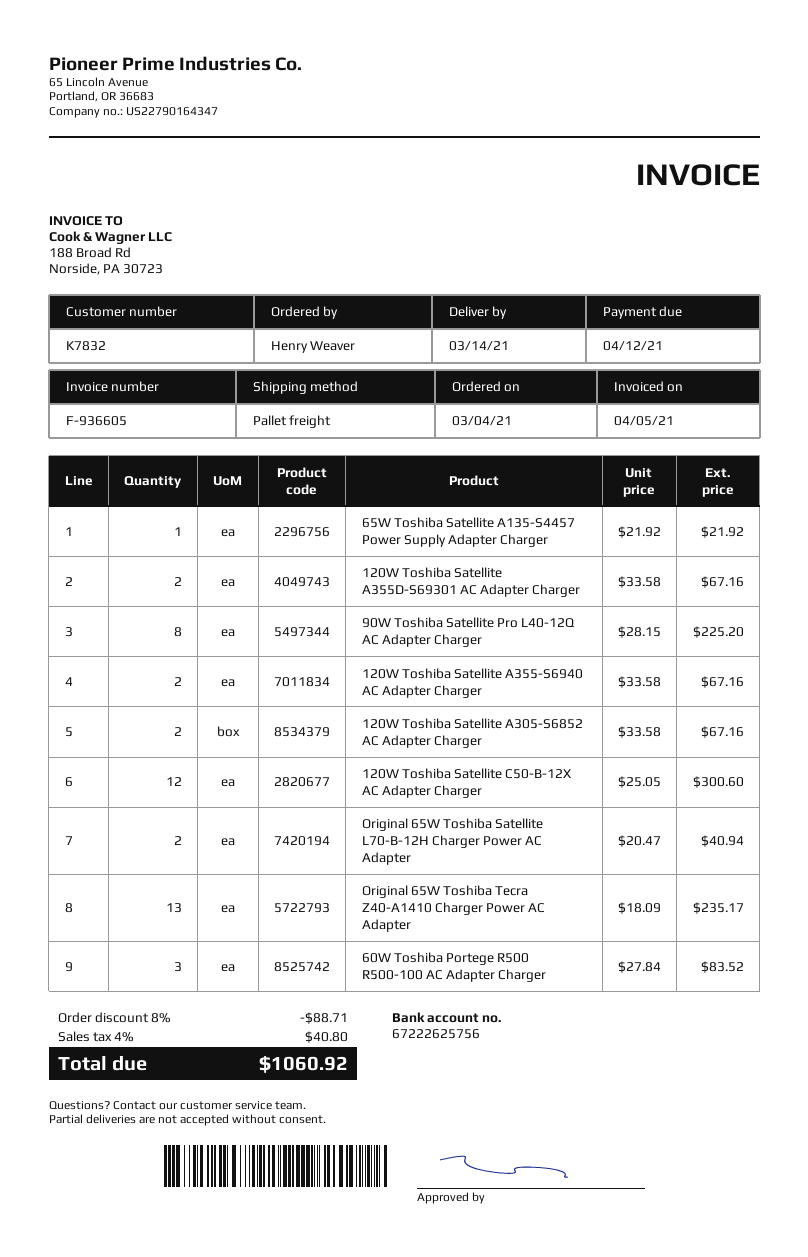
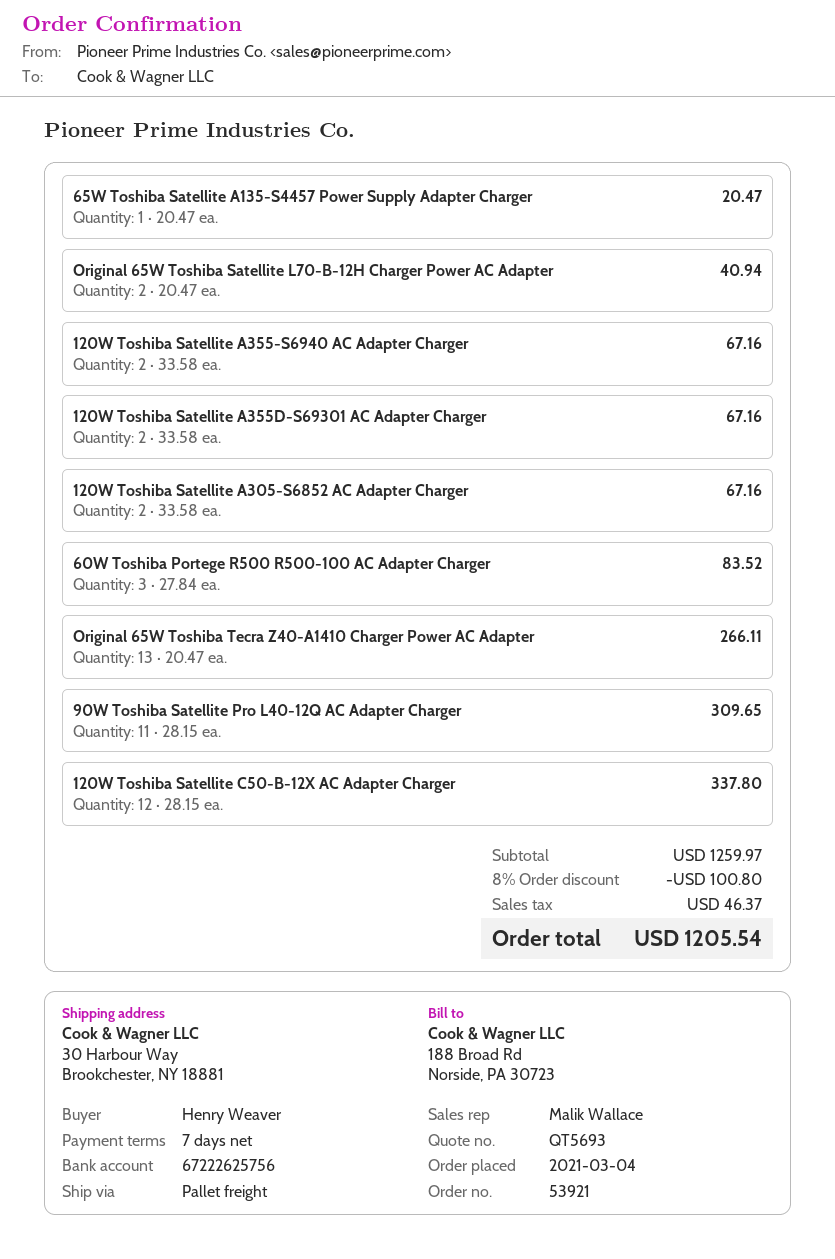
65W Toshiba Satellite A135-S4457 Power Supply Adapter Charger: 1 x 21.92 = 21.92 -> 1 x 20.47 = 20.47
90W Toshiba Satellite Pro L40-12Q AC Adapter Charger: 8 x 28.15 = 225.20 -> 11 x 28.15 = 309.65
120W Toshiba Satellite C50-B-12X AC Adapter Charger: 12 x 25.05 = 300.60 -> 12 x 28.15 = 337.80
Original 65W Toshiba Tecra Z40-A1410 Charger Power AC Adapter: 13 x 18.09 = 235.17 -> 13 x 20.47 = 266.11
discount: 8% = 88.71 -> 8% = 100.80
tax: 40.80 -> 46.37
total: 1060.92 -> 1205.54

